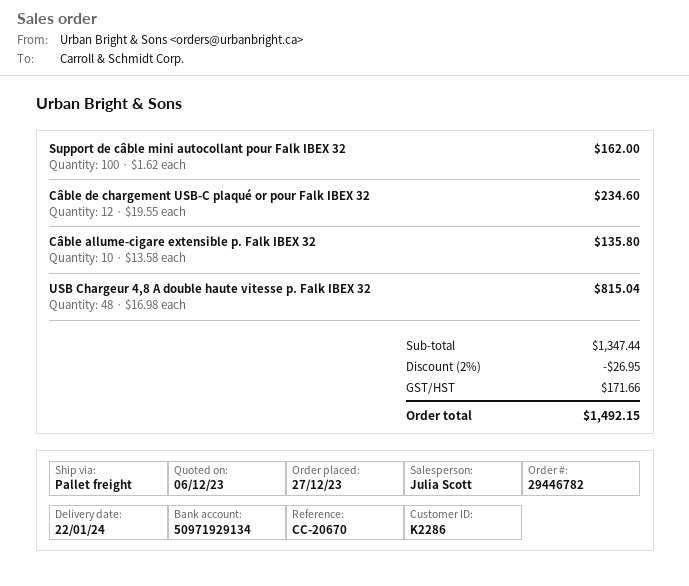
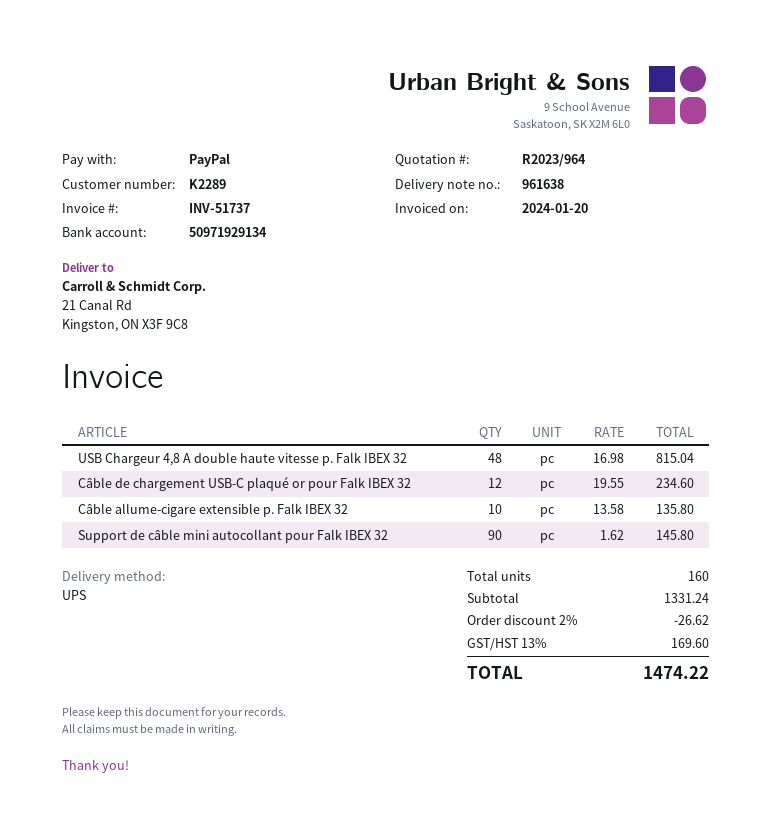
customer number: K2286 -> K2289
shipping method: pallet freight -> UPS
Support de câble mini autocollant pour Falk IBEX 32: 100 x 1.62 = 162.00 -> 90 x 1.62 = 145.80
subtotal: 1347.44 -> 1331.24
discount: 2% = 26.95 -> 2% = 26.62
tax: 171.66 -> 169.60
total: 1492.15 -> 1474.22

